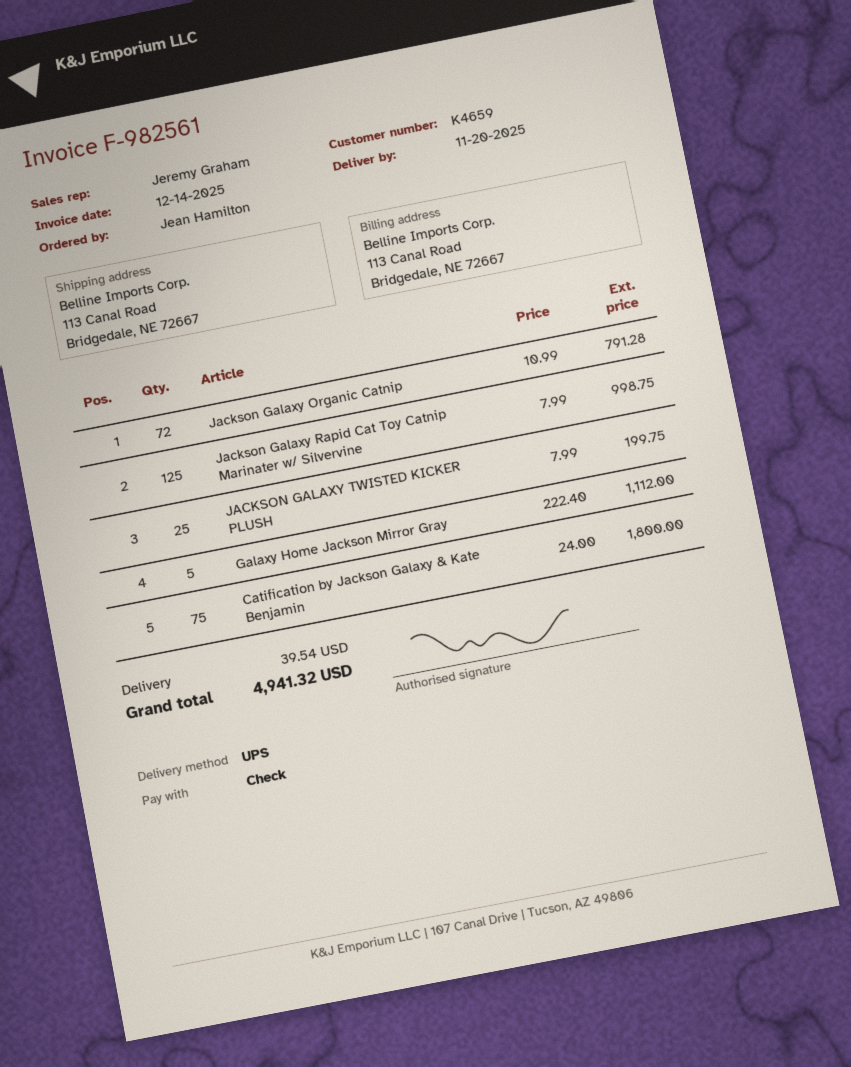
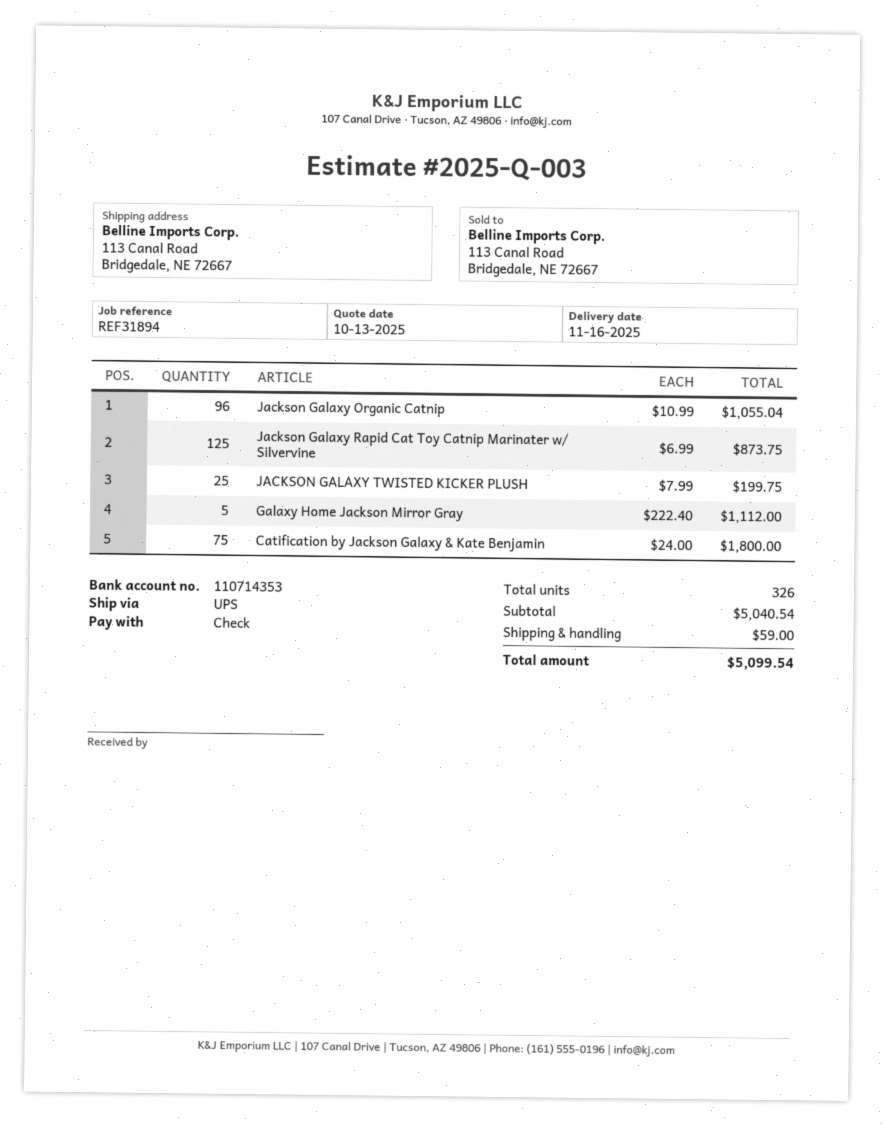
delivery date: 2025-11-20 -> 2025-11-16
Jackson Galaxy Organic Catnip: 72 x 10.99 = 791.28 -> 96 x 10.99 = 1055.04
Jackson Galaxy Rapid Cat Toy Catnip Marinater w/ Silvervine: 125 x 7.99 = 998.75 -> 125 x 6.99 = 873.75
shipping: 39.54 -> 59.00
total: 4941.32 -> 5099.54

